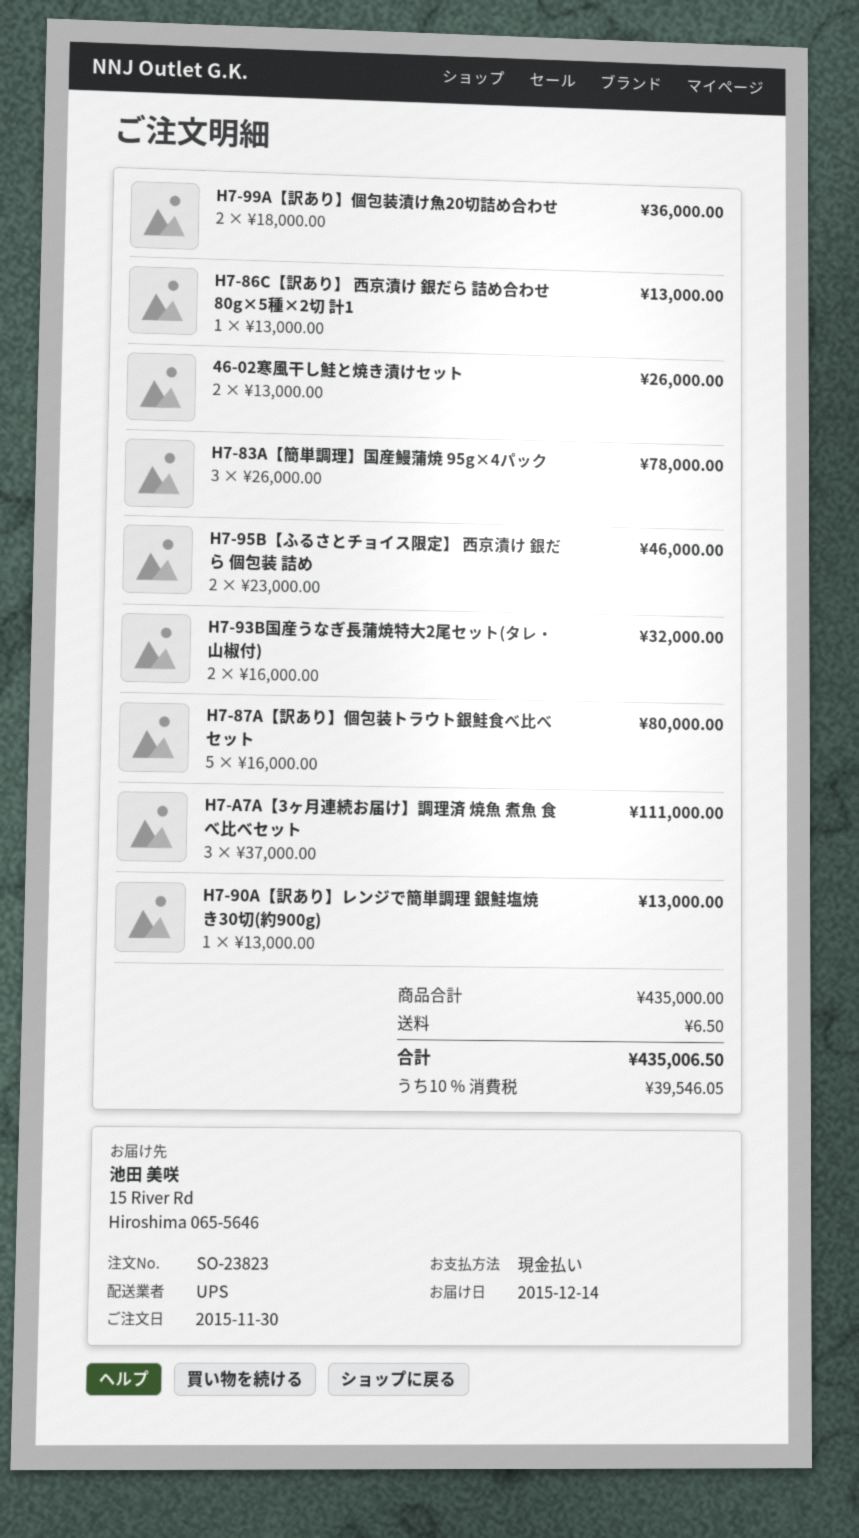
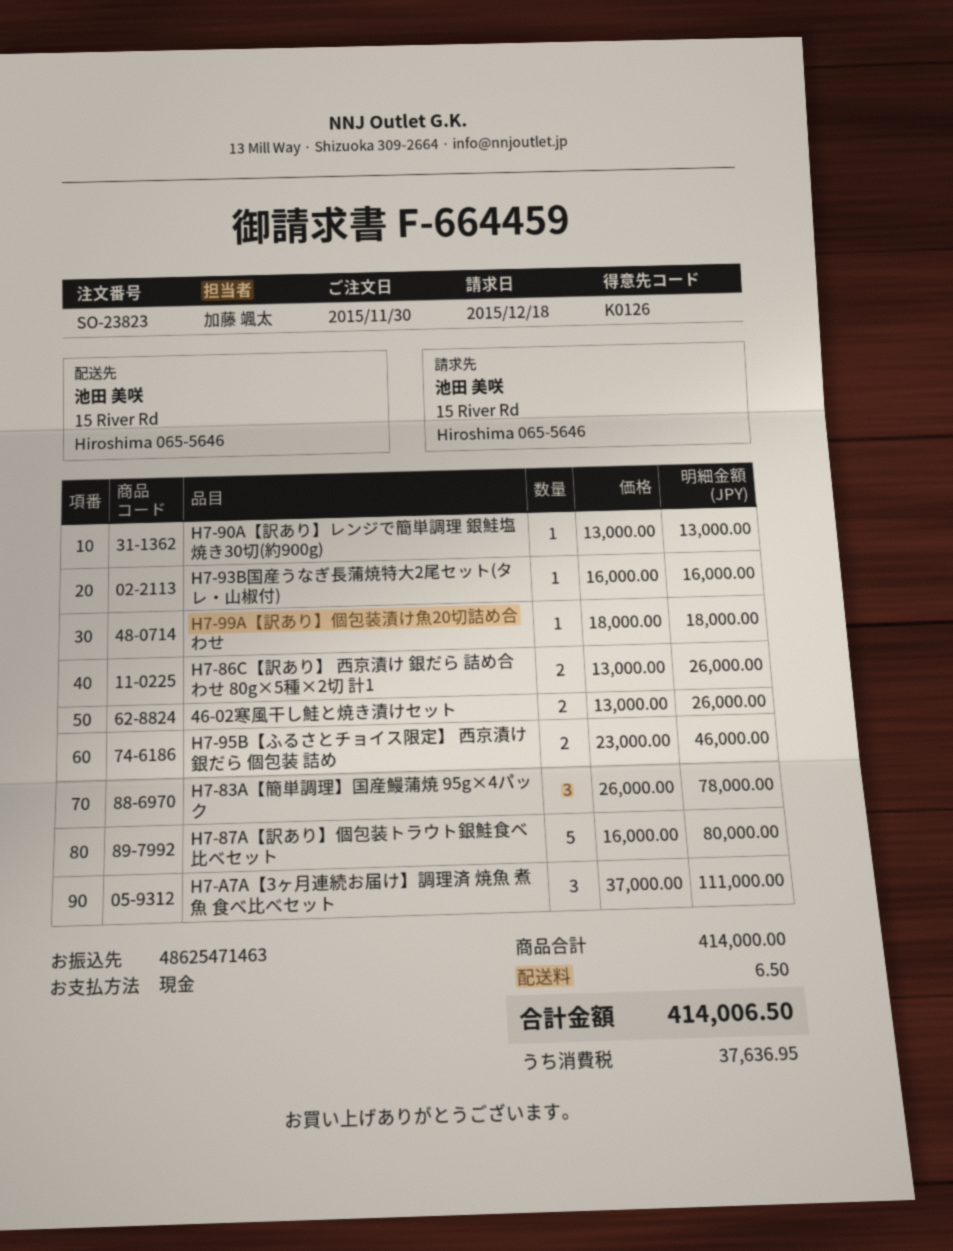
H7-99A【訳あり】個包装漬け魚20切詰め合わせ: 2 x 18000.00 = 36000.00 -> 1 x 18000.00 = 18000.00
H7-86C【訳あり】 西京漬け 銀だら 詰め合わせ 80g×5種×2切 計1: 1 x 13000.00 = 13000.00 -> 2 x 13000.00 = 26000.00
H7-93B国産うなぎ長蒲焼特大2尾セット(タレ・山椒付): 2 x 16000.00 = 32000.00 -> 1 x 16000.00 = 16000.00
subtotal: 435000.00 -> 414000.00
tax: 39546.05 -> 37636.95
total: 435006.50 -> 414006.50

